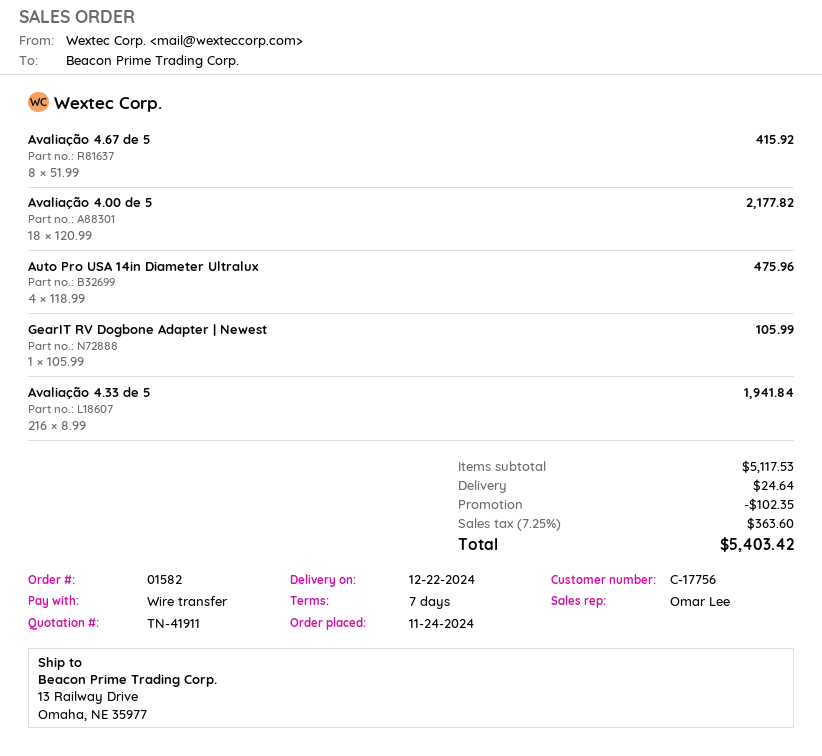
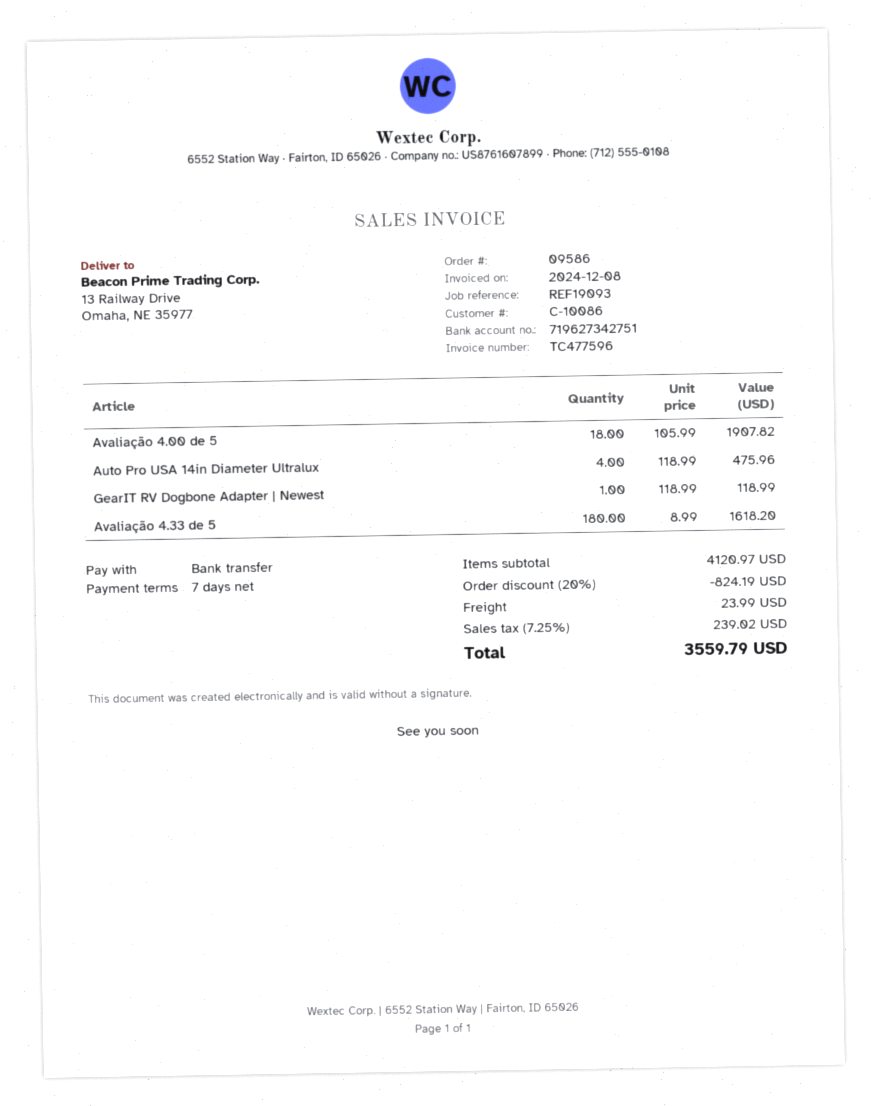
order number: 01582 -> 09586
customer number: C-17756 -> C-10086
Avaliação 4.67 de 5: 8 x 51.99 = 415.92 -> none
Avaliação 4.00 de 5: 18 x 120.99 = 2177.82 -> 18 x 105.99 = 1907.82
GearIT RV Dogbone Adapter | Newest: 1 x 105.99 = 105.99 -> 1 x 118.99 = 118.99
Avaliação 4.33 de 5: 216 x 8.99 = 1941.84 -> 180 x 8.99 = 1618.20
subtotal: 5117.53 -> 4120.97
discount: 102.35 -> 824.19
shipping: 24.64 -> 23.99
tax: 7.25% = 363.60 -> 7.25% = 239.02
total: 5403.42 -> 3559.79

